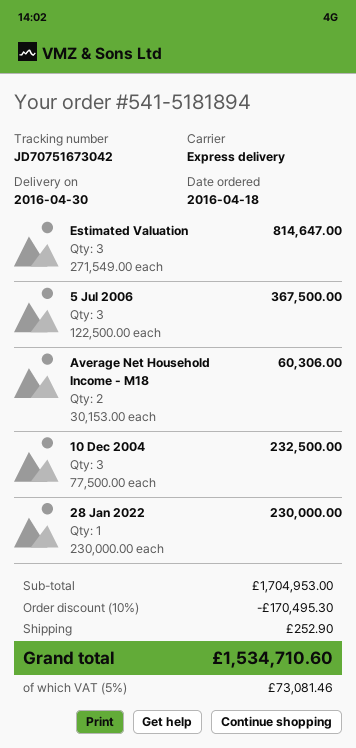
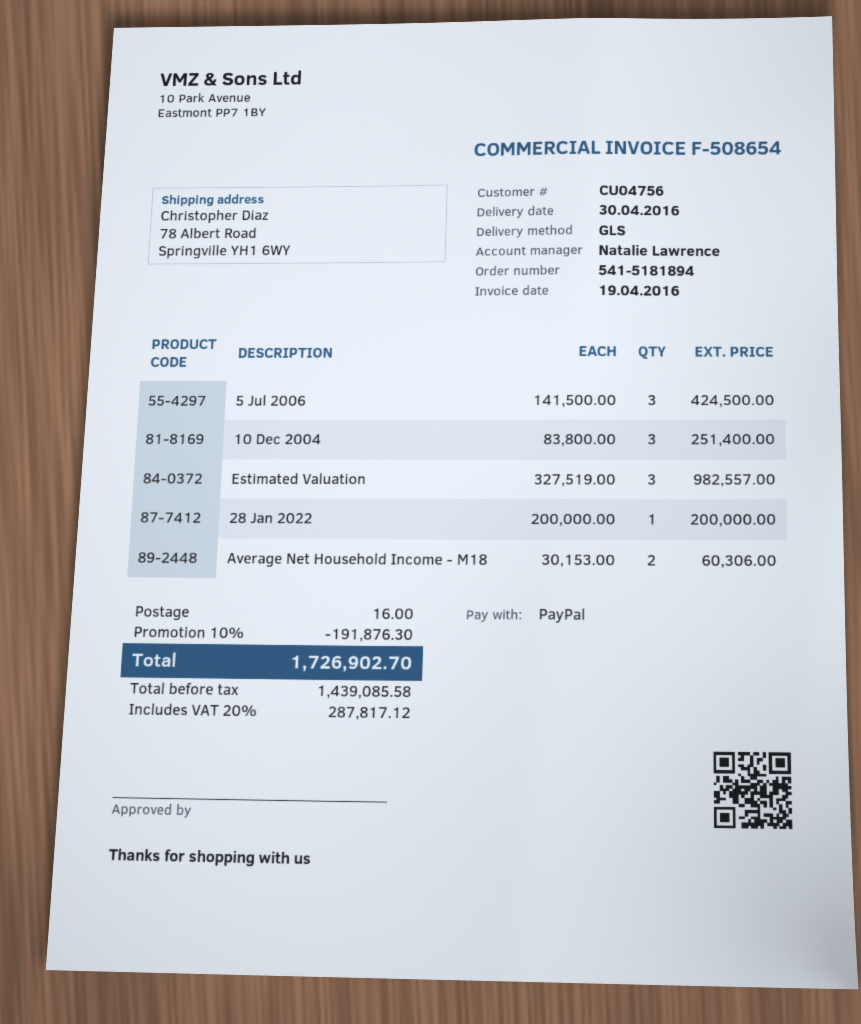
shipping method: express -> GLS
Estimated Valuation: 3 x 271549.00 = 814647.00 -> 3 x 327519.00 = 982557.00
5 Jul 2006: 3 x 122500.00 = 367500.00 -> 3 x 141500.00 = 424500.00
10 Dec 2004: 3 x 77500.00 = 232500.00 -> 3 x 83800.00 = 251400.00
28 Jan 2022: 1 x 230000.00 = 230000.00 -> 1 x 200000.00 = 200000.00
discount: 10% = 170495.30 -> 10% = 191876.30
shipping: 252.90 -> 16.00
tax: 5% = 73081.46 -> 20% = 287817.12
total: 1534710.60 -> 1726902.70

